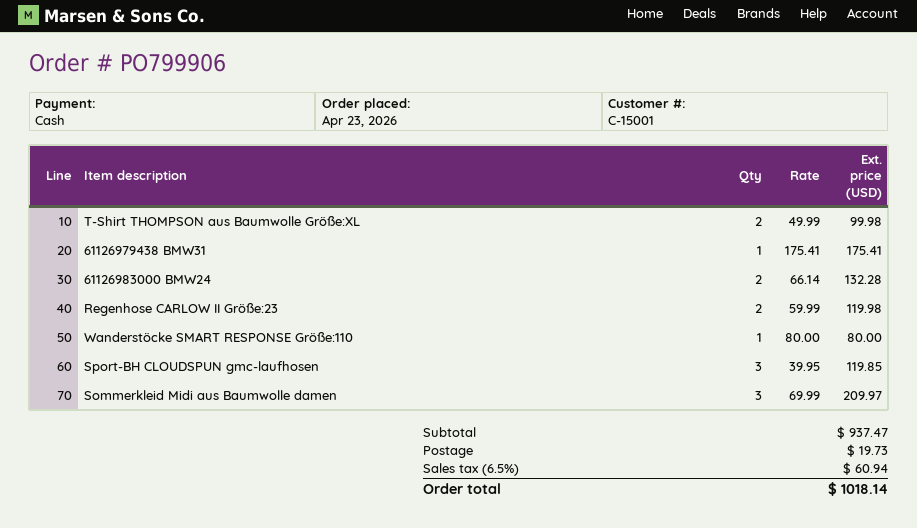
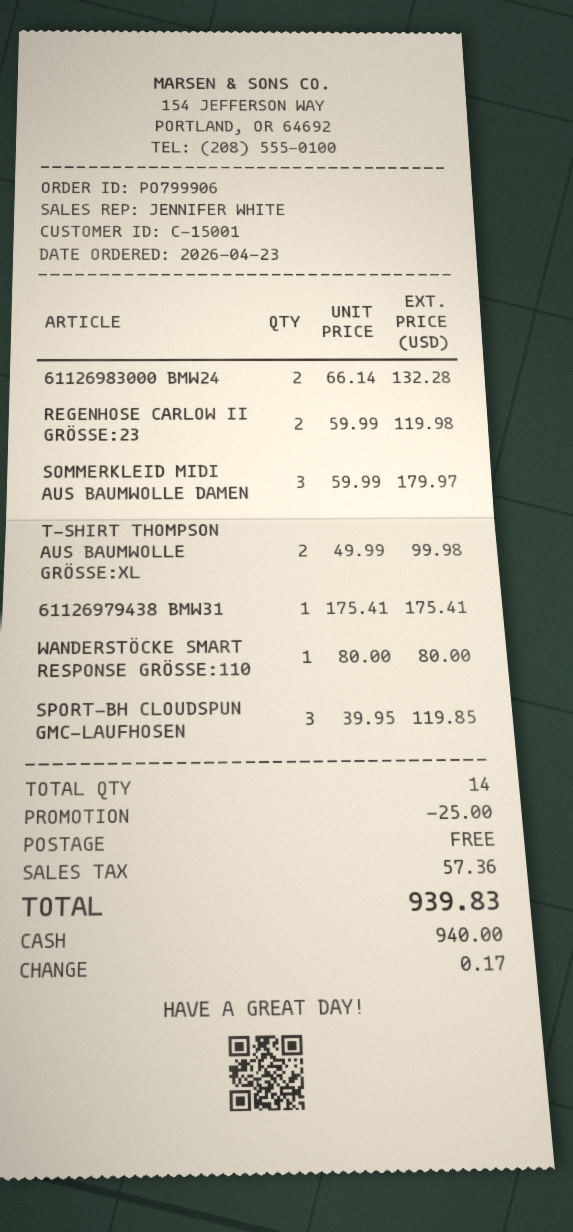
Sommerkleid Midi aus Baumwolle damen: 3 x 69.99 = 209.97 -> 3 x 59.99 = 179.97
discount: none -> 25.00
shipping: 19.73 -> 0.00
tax: 60.94 -> 57.36
total: 1018.14 -> 939.83

